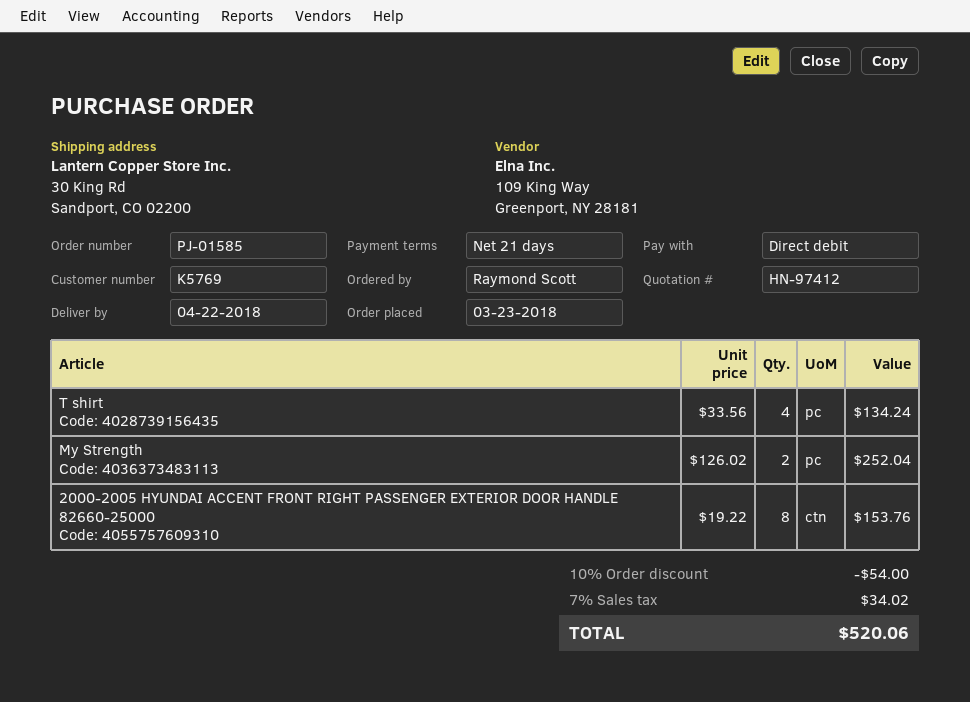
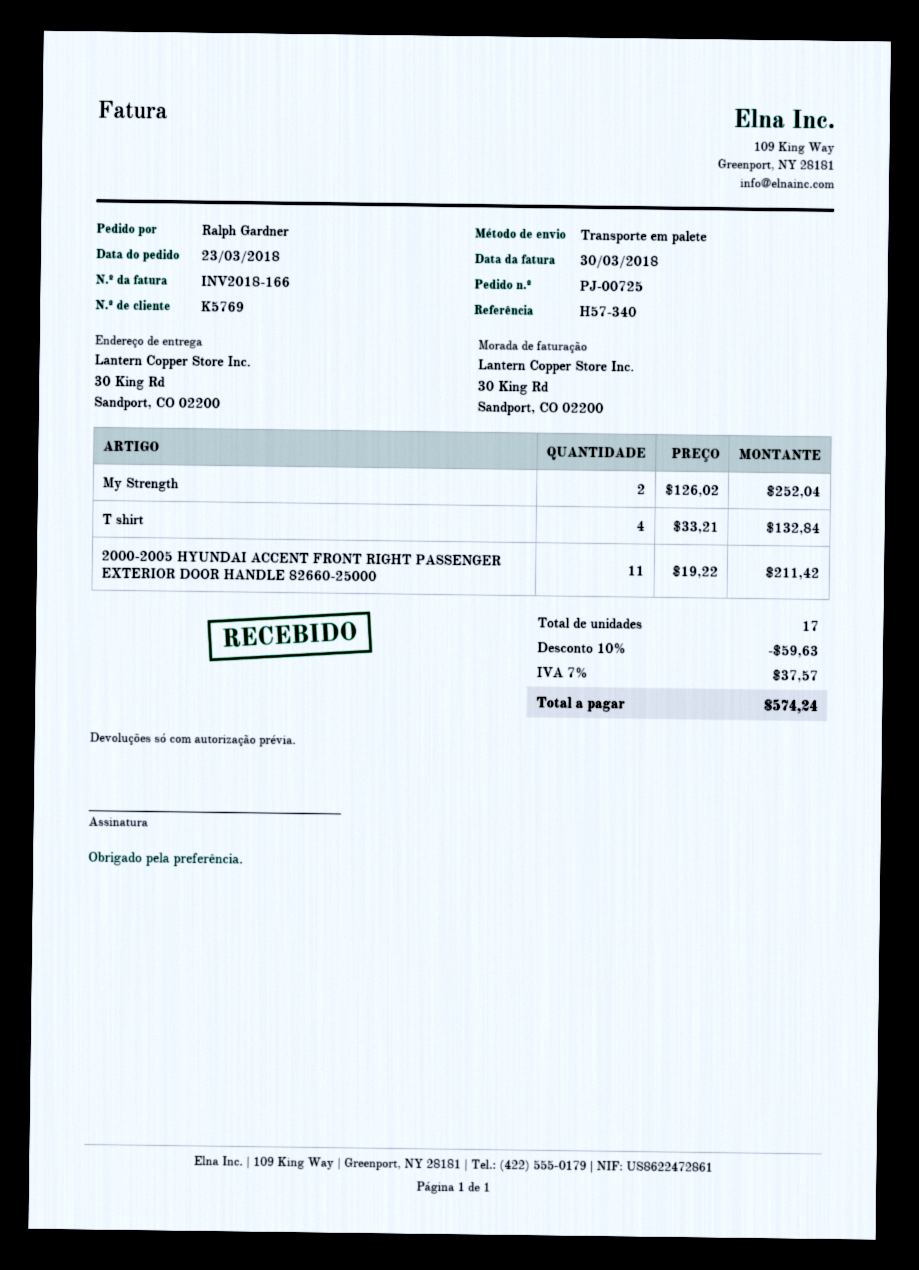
order number: PJ-01585 -> PJ-00725
ordered by: Raymond Scott -> Ralph Gardner
T shirt: 4 x 33.56 = 134.24 -> 4 x 33.21 = 132.84
2000-2005 HYUNDAI ACCENT FRONT RIGHT PASSENGER EXTERIOR DOOR HANDLE 82660-25000: 8 x 19.22 = 153.76 -> 11 x 19.22 = 211.42
discount: 10% = 54.00 -> 10% = 59.63
tax: 7% = 34.02 -> 7% = 37.57
total: 520.06 -> 574.24

